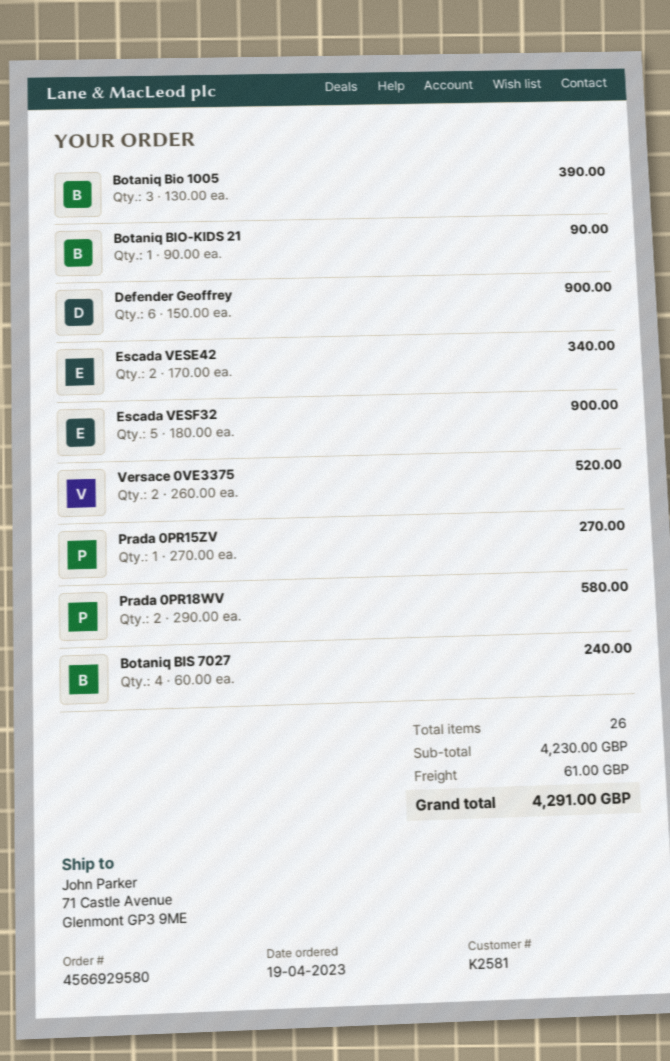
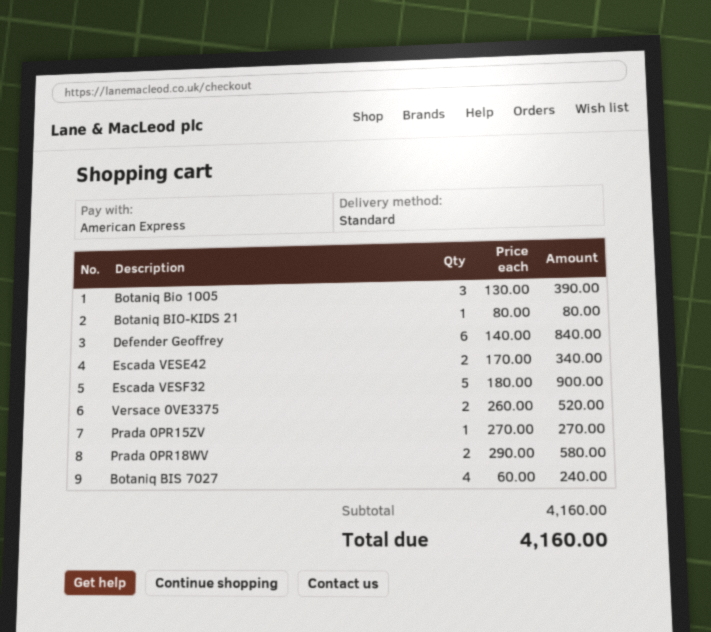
Botaniq BIO-KIDS 21: 1 x 90.00 = 90.00 -> 1 x 80.00 = 80.00
Defender Geoffrey: 6 x 150.00 = 900.00 -> 6 x 140.00 = 840.00
subtotal: 4230.00 -> 4160.00
shipping: 61.00 -> none
total: 4291.00 -> 4160.00

